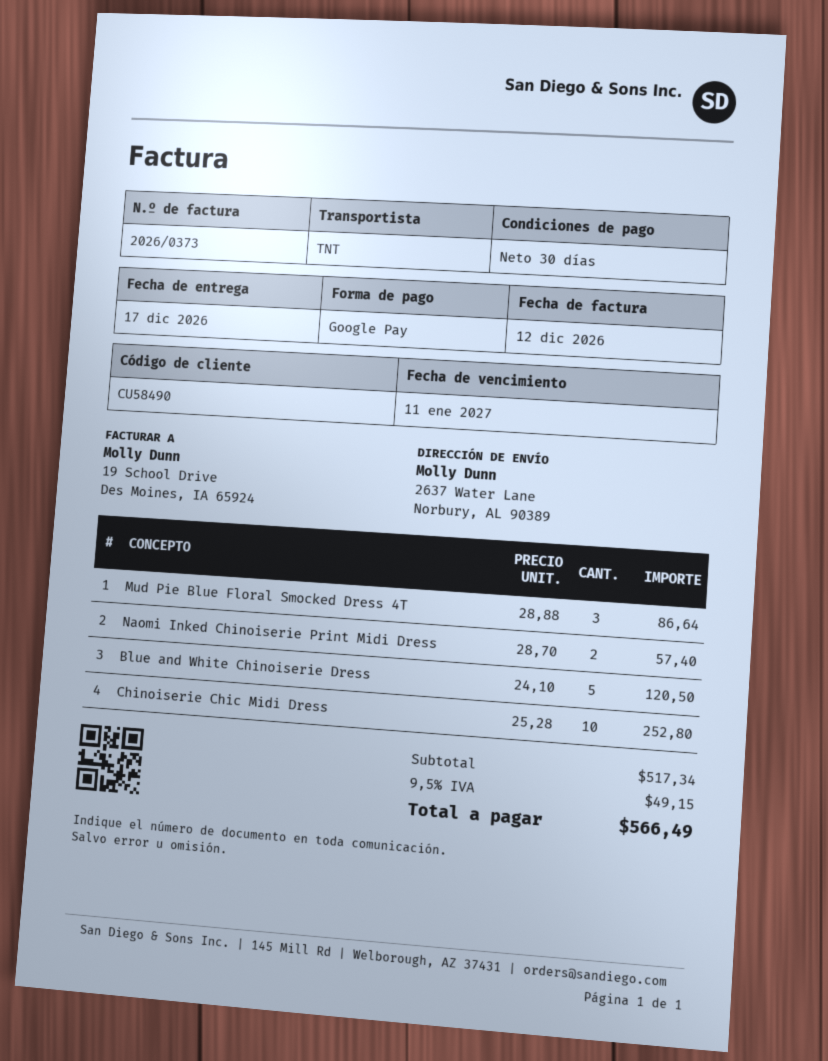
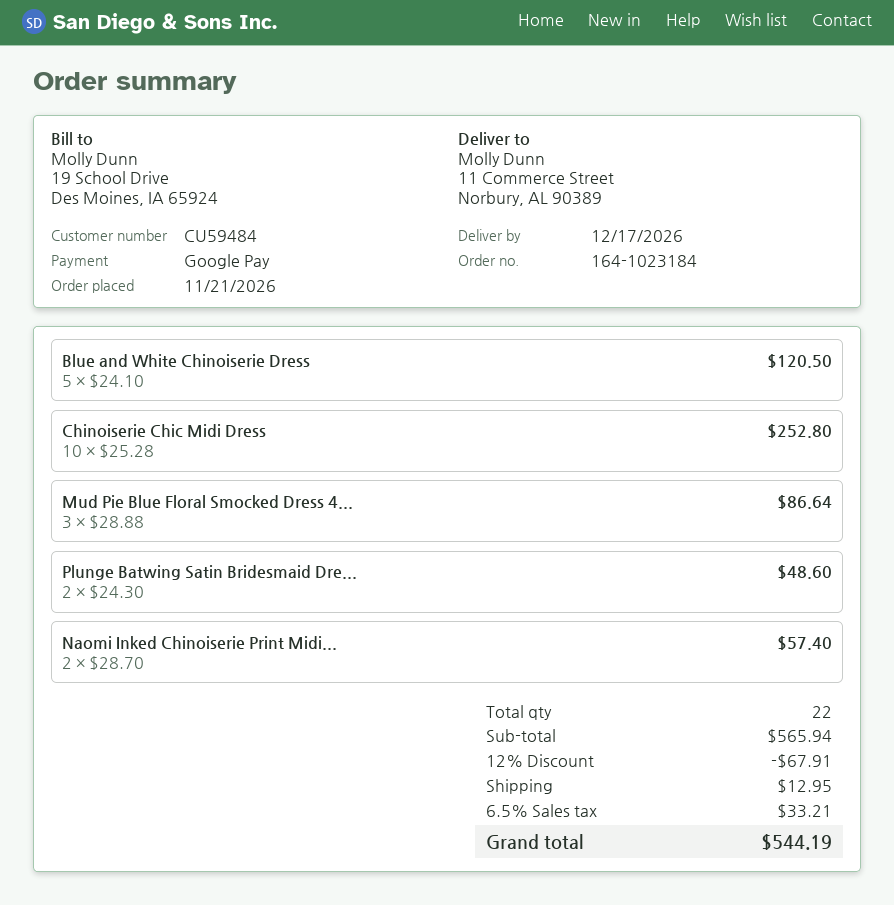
customer number: CU58490 -> CU59484
ship to: 2637 Water Lane, Norbury, AL 90389 -> 11 Commerce Street, Norbury, AL 90389
Plunge Batwing Satin Bridesmaid Dre...: none -> 2 x 24.30 = 48.60
subtotal: 517.34 -> 565.94
discount: none -> 12% = 67.91
shipping: none -> 12.95
tax: 9.5% = 49.15 -> 6.5% = 33.21
total: 566.49 -> 544.19

